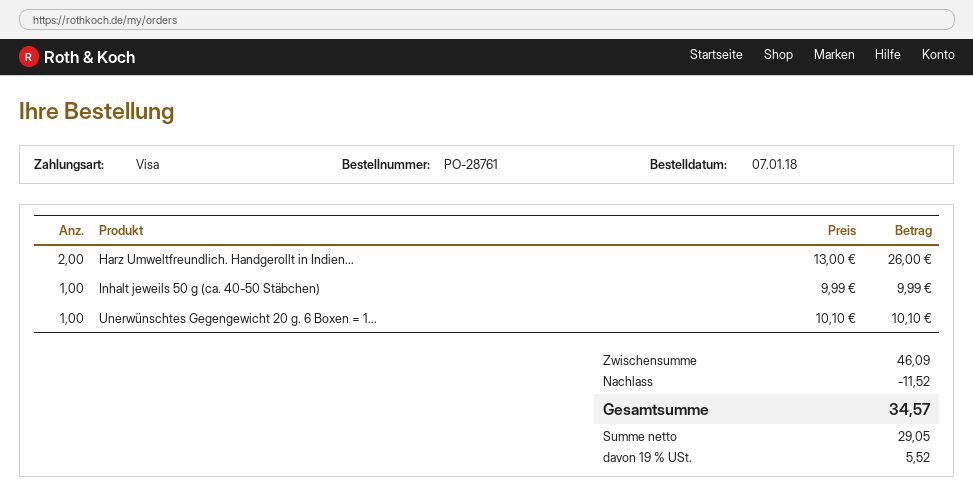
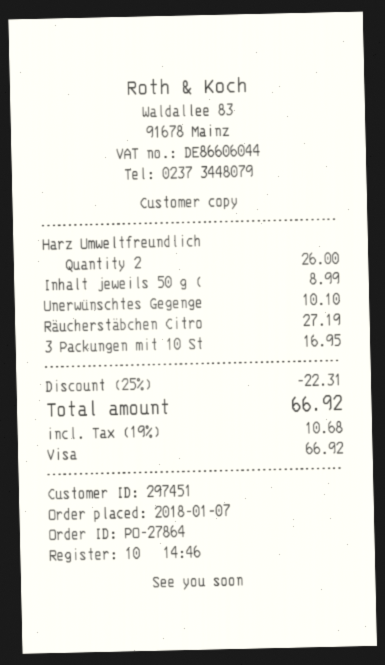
order number: PO-28761 -> PO-27864
Inhalt jeweils 50 g (ca. 40-50 Stäbchen): 1 for 9.99 -> 1 for 8.99
Räucherstäbchen Citro: none -> 1 for 27.19
3 Packungen mit 10 St: none -> 1 for 16.95
discount: 11.52 -> 22.31
tax: 19% = 5.52 -> 19% = 10.68
total: 34.57 -> 66.92

